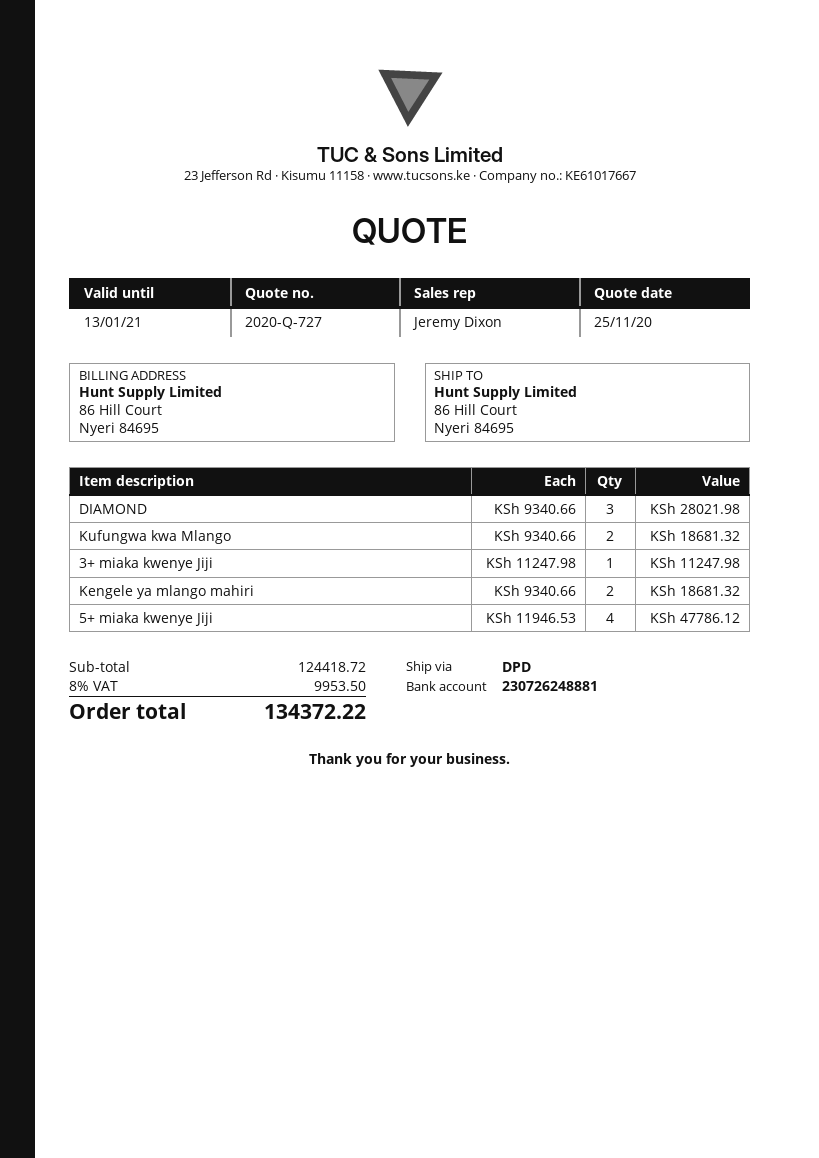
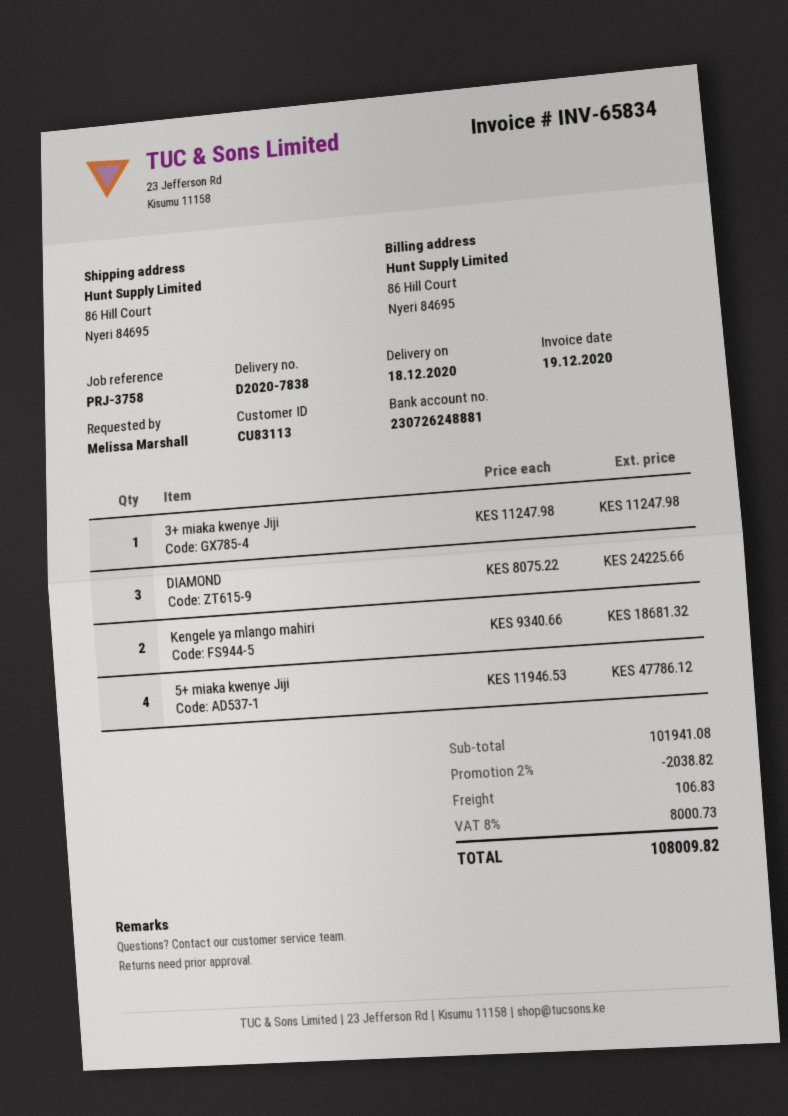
DIAMOND: 3 x 9340.66 = 28021.98 -> 3 x 8075.22 = 24225.66
Kufungwa kwa Mlango: 2 x 9340.66 = 18681.32 -> none
subtotal: 124418.72 -> 101941.08
discount: none -> 2% = 2038.82
shipping: none -> 106.83
tax: 8% = 9953.50 -> 8% = 8000.73
total: 134372.22 -> 108009.82

